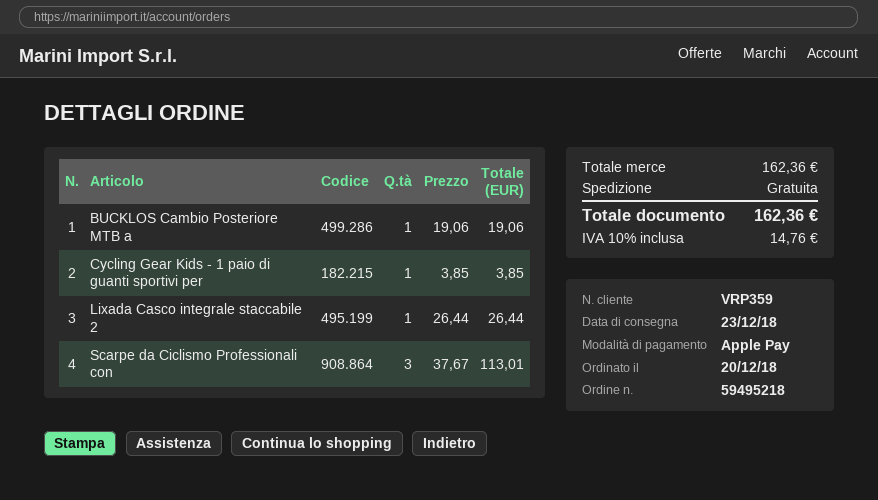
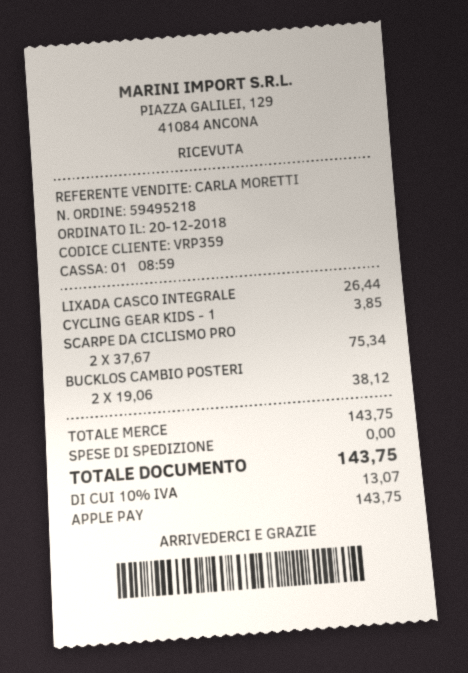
BUCKLOS Cambio Posteriore MTB a: 1 x 19.06 = 19.06 -> 2 x 19.06 = 38.12
Scarpe da Ciclismo Professionali con: 3 x 37.67 = 113.01 -> 2 x 37.67 = 75.34
subtotal: 162.36 -> 143.75
tax: 10% = 14.76 -> 10% = 13.07
total: 162.36 -> 143.75

